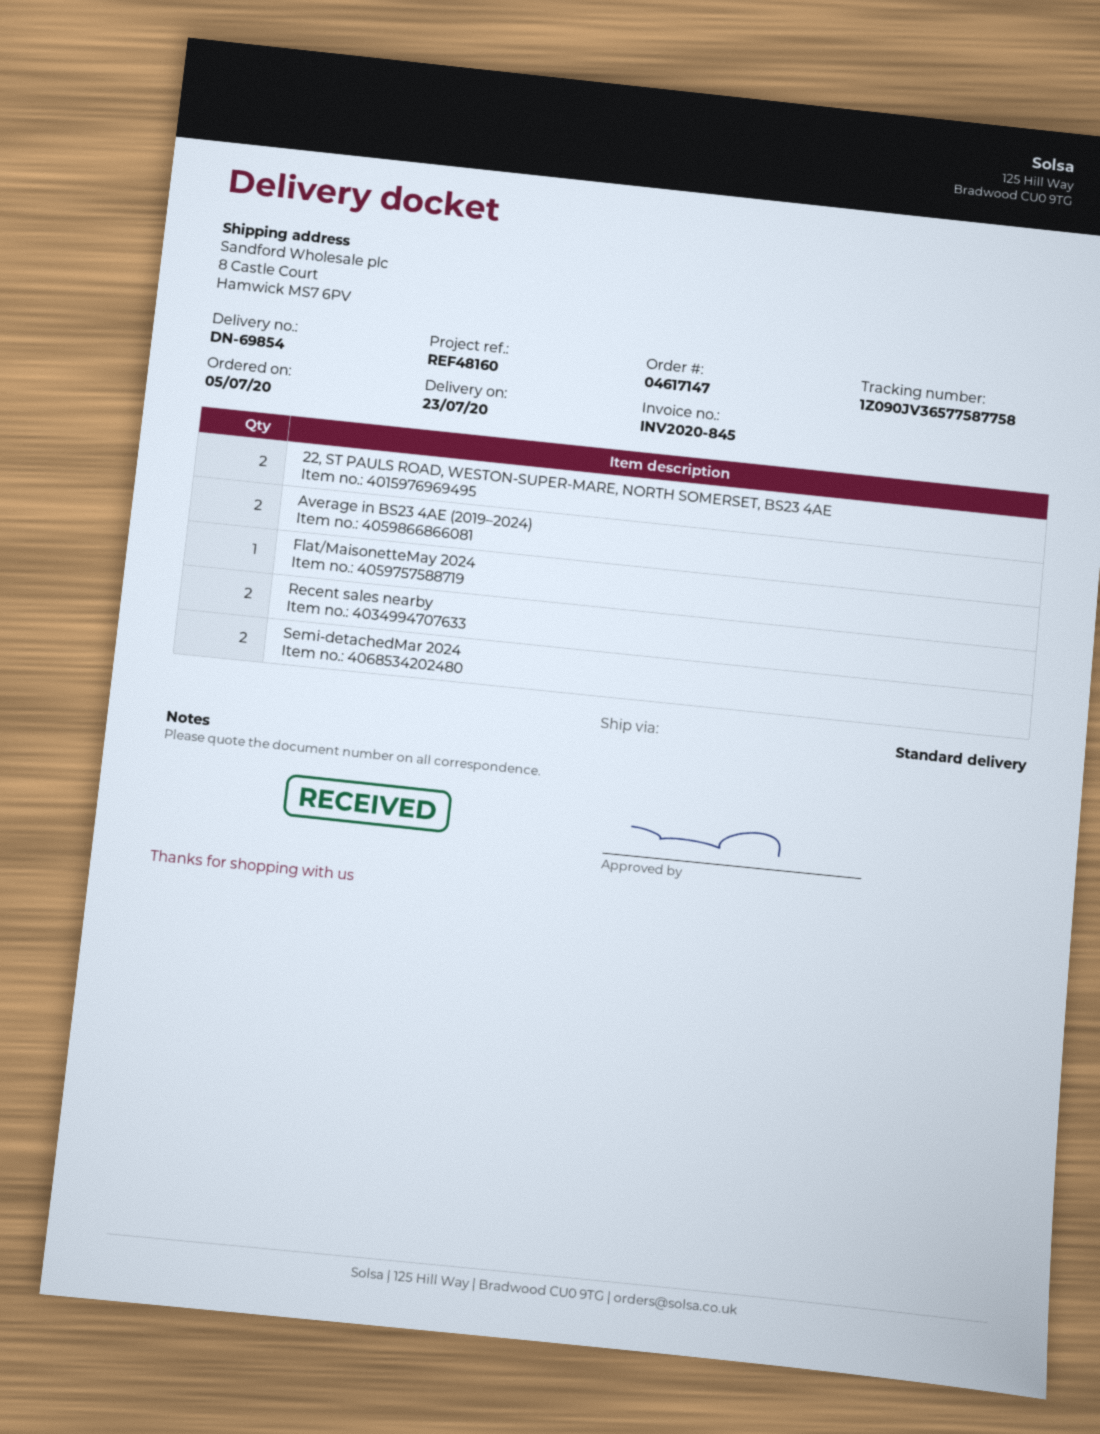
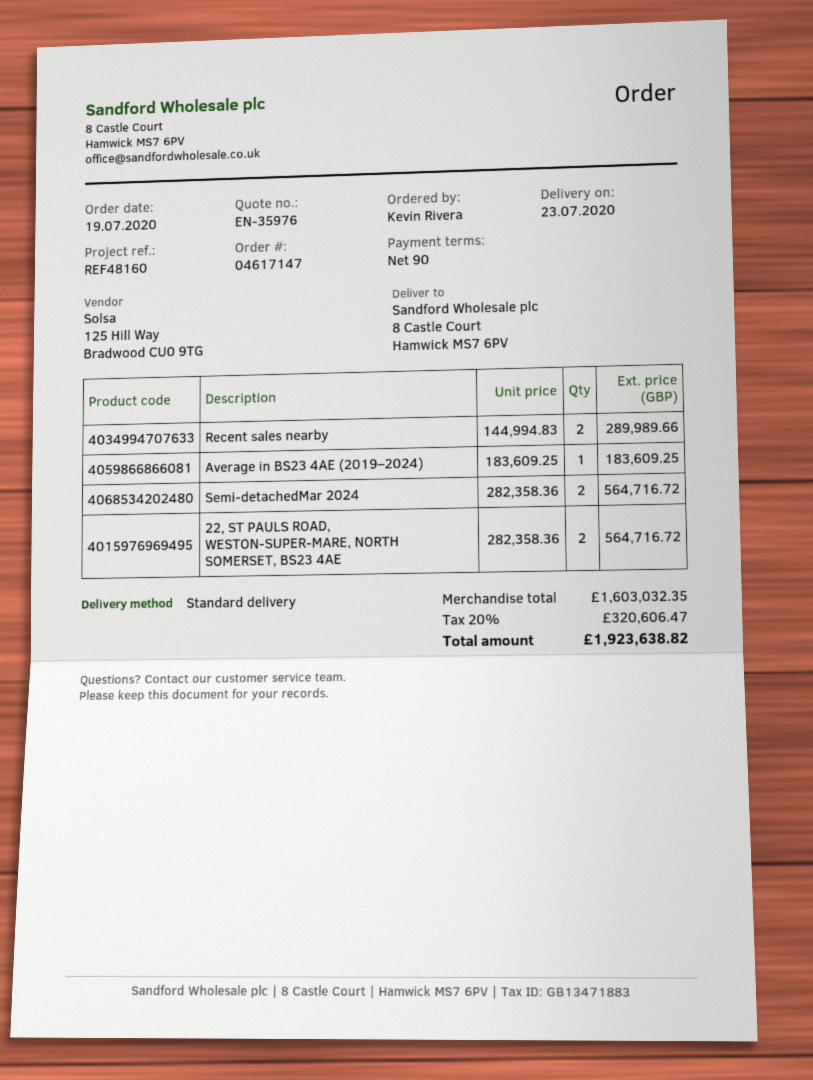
order date: 2020-07-05 -> 2020-07-19
Average in BS23 4AE (2019–2024): 2 -> 1
Flat/MaisonetteMay 2024: 1 -> none

